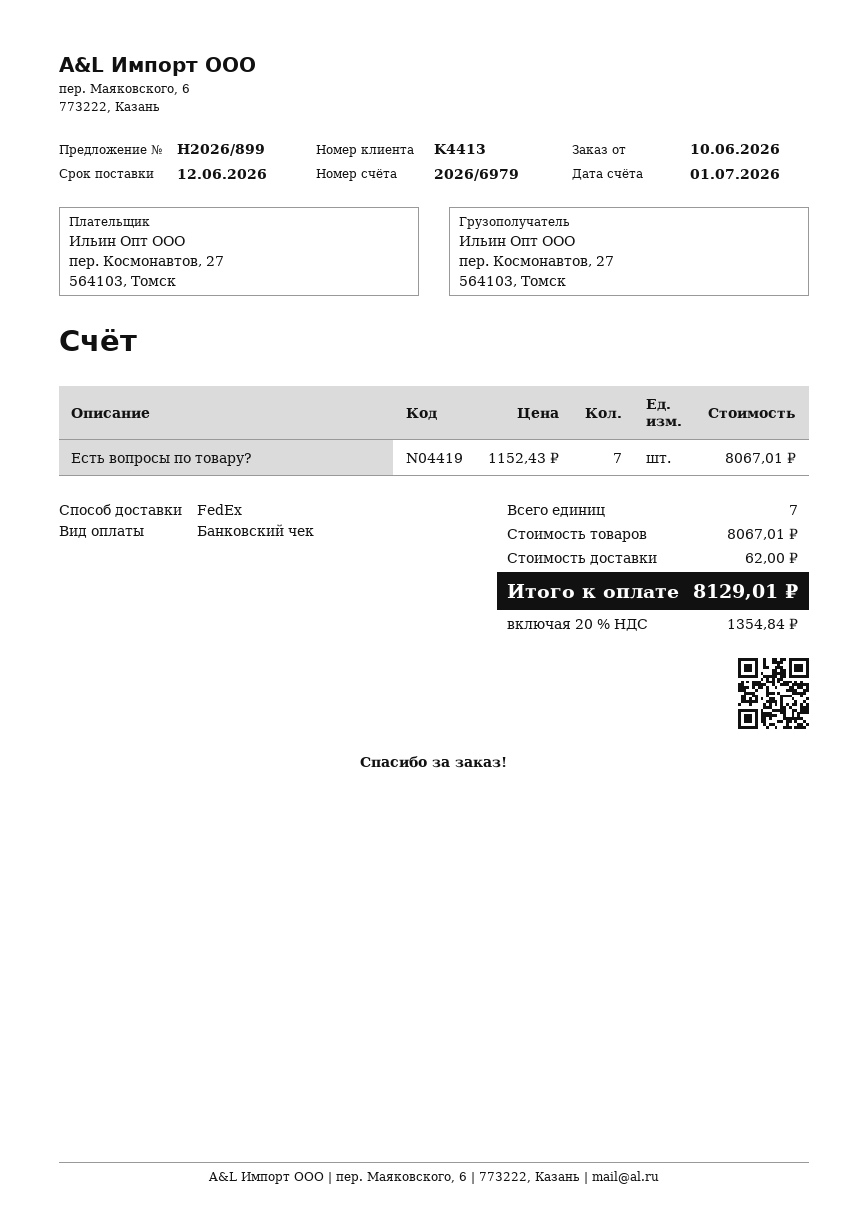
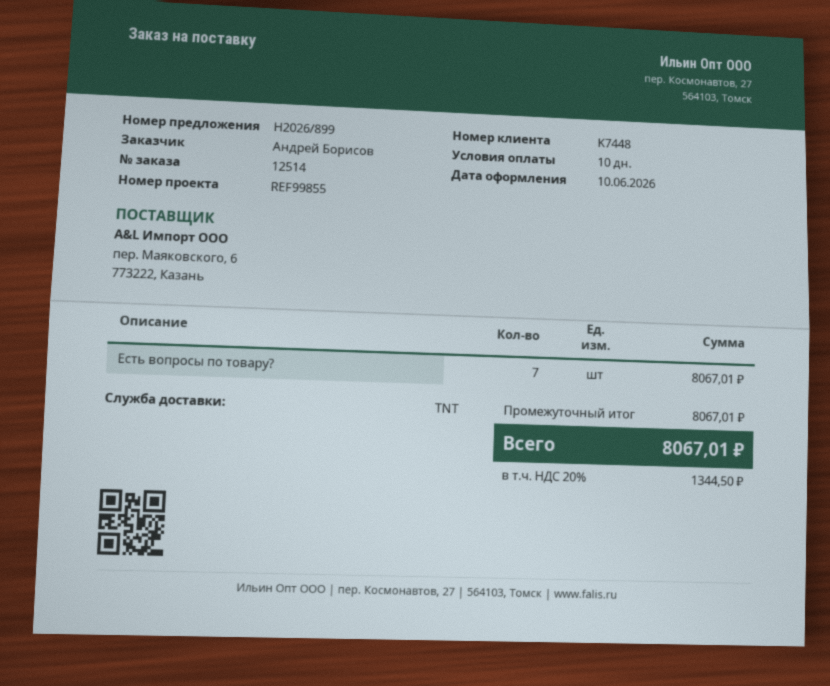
customer number: K4413 -> K7448
shipping method: FedEx -> TNT
shipping: 62.00 -> none
tax: 20% = 1354.84 -> 20% = 1344.50
total: 8129.01 -> 8067.01

